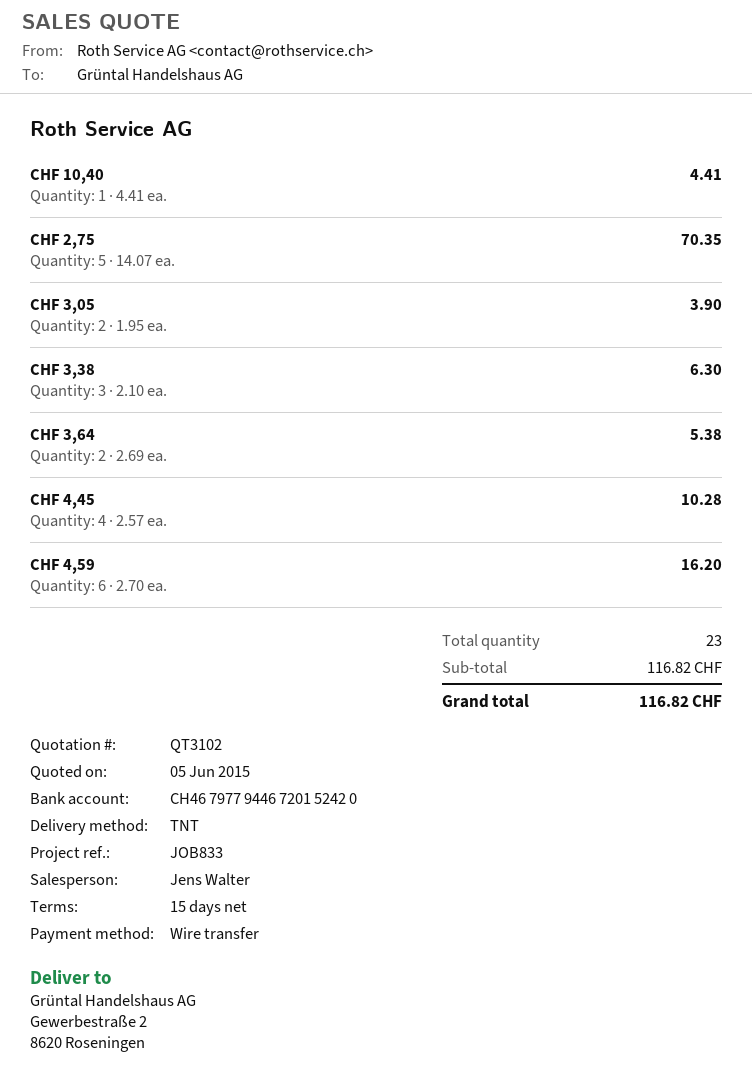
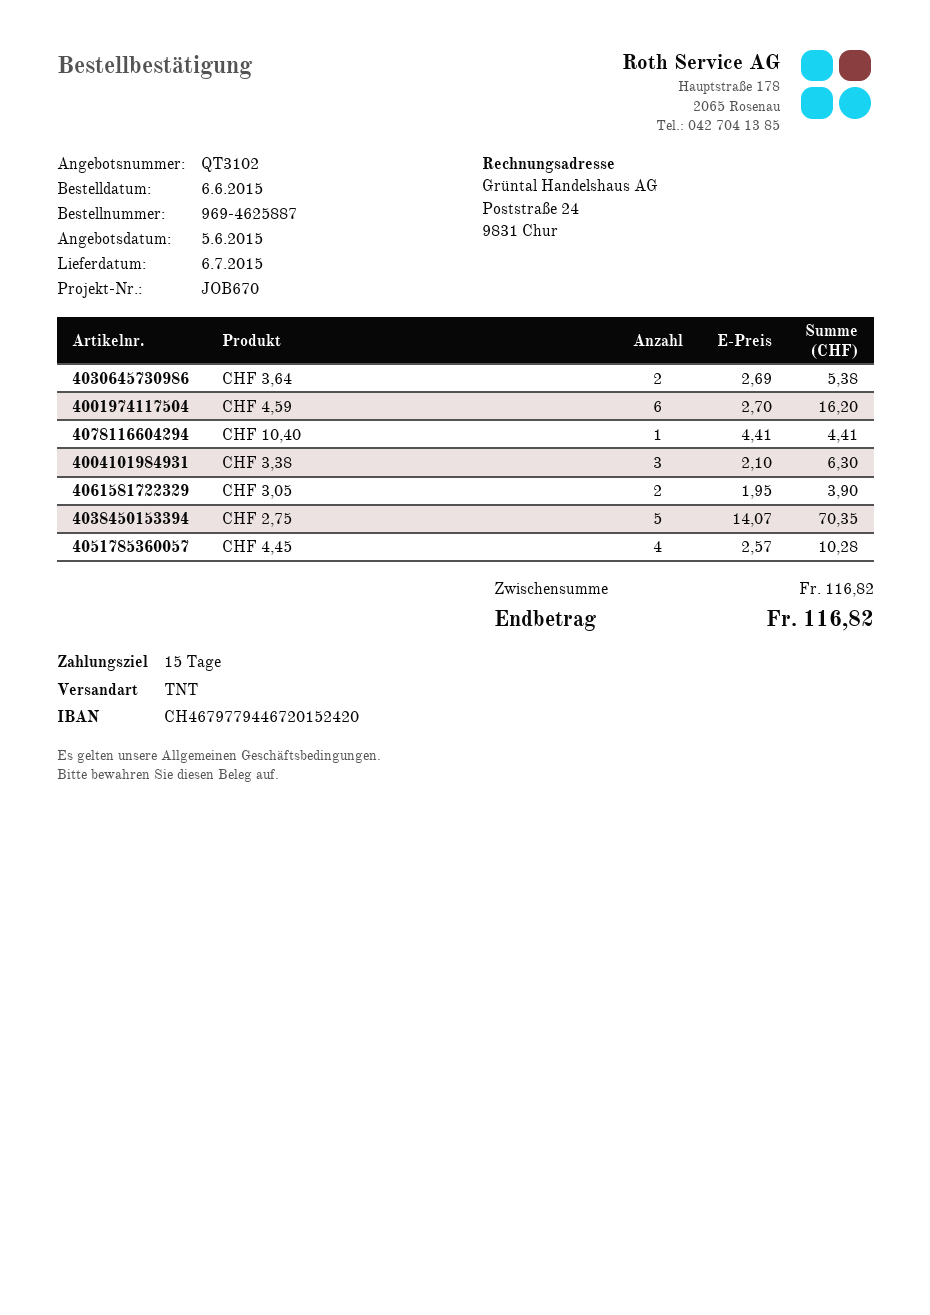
reference: JOB833 -> JOB670

